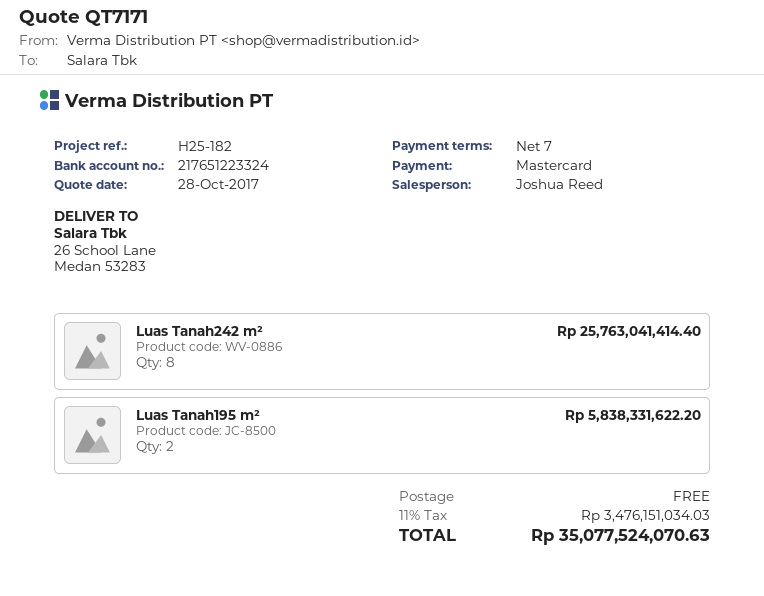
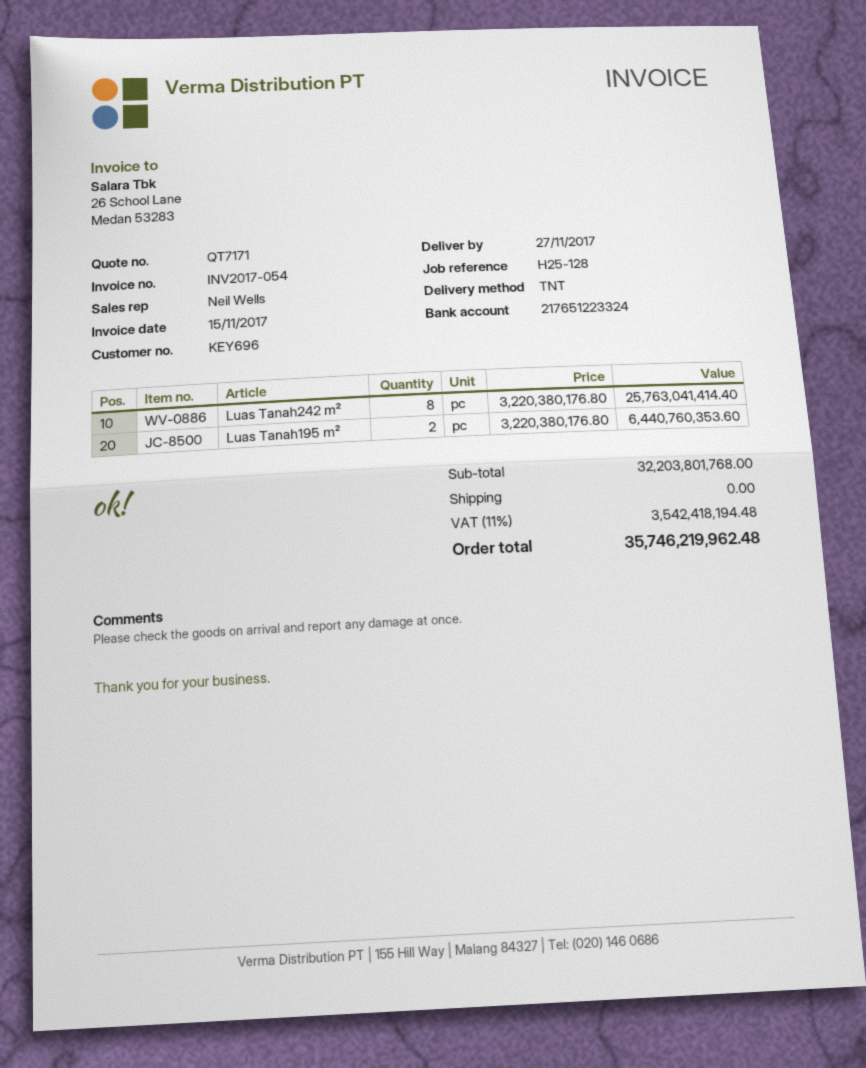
reference: H25-182 -> H25-128
sales rep: Joshua Reed -> Neil Wells
Luas Tanah195 m²: 2 for 5838331622.20 -> 2 for 6440760353.60
tax: 11% = 3476151034.03 -> 11% = 3542418194.48
total: 35077524070.63 -> 35746219962.48

